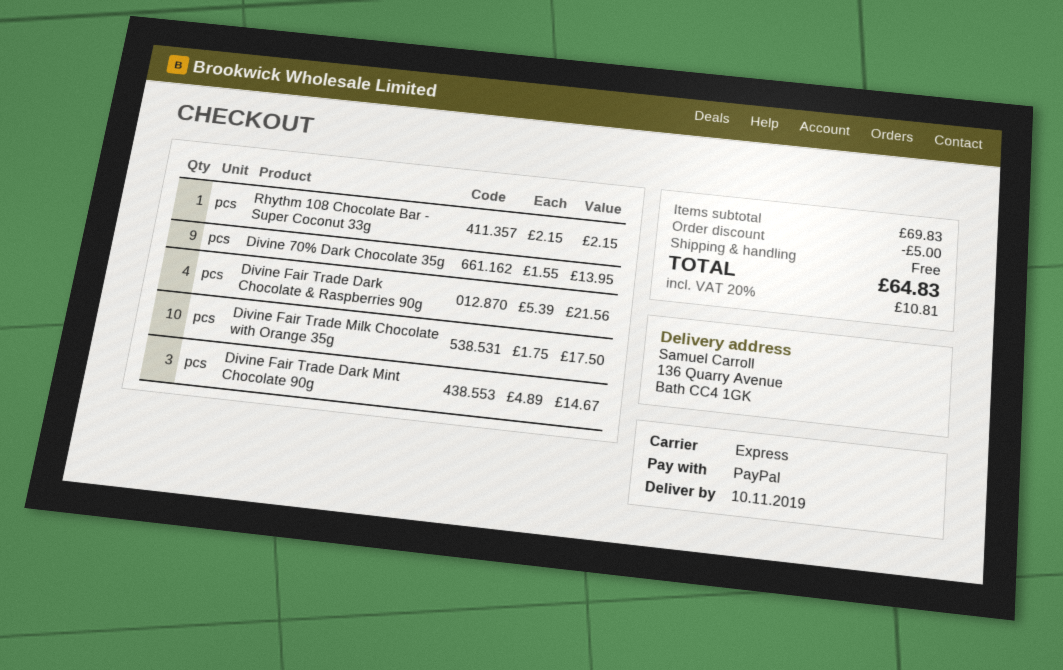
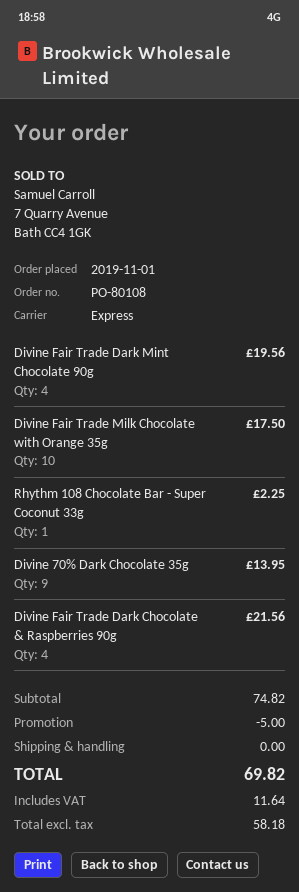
Rhythm 108 Chocolate Bar - Super Coconut 33g: 1 for 2.15 -> 1 for 2.25
Divine Fair Trade Dark Mint Chocolate 90g: 3 for 14.67 -> 4 for 19.56
subtotal: 69.83 -> 74.82
tax: 10.81 -> 11.64
total: 64.83 -> 69.82

